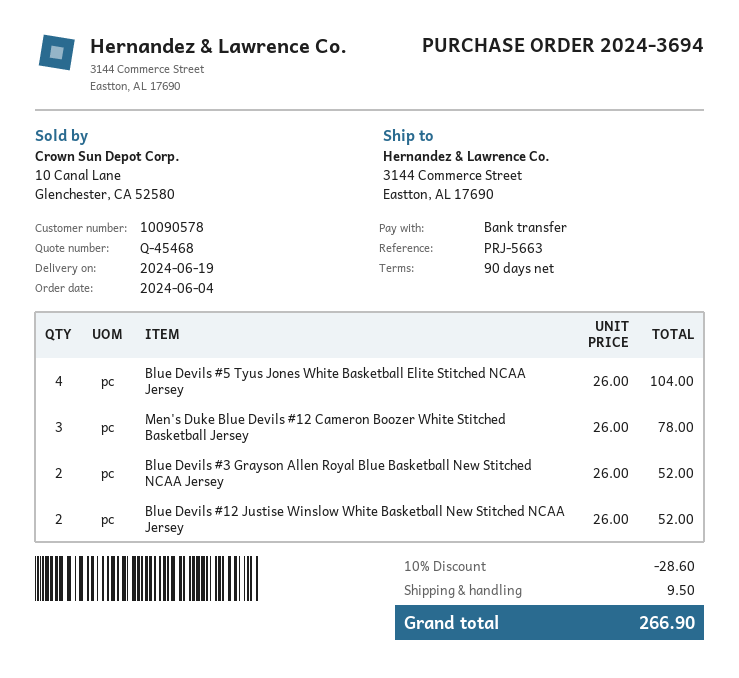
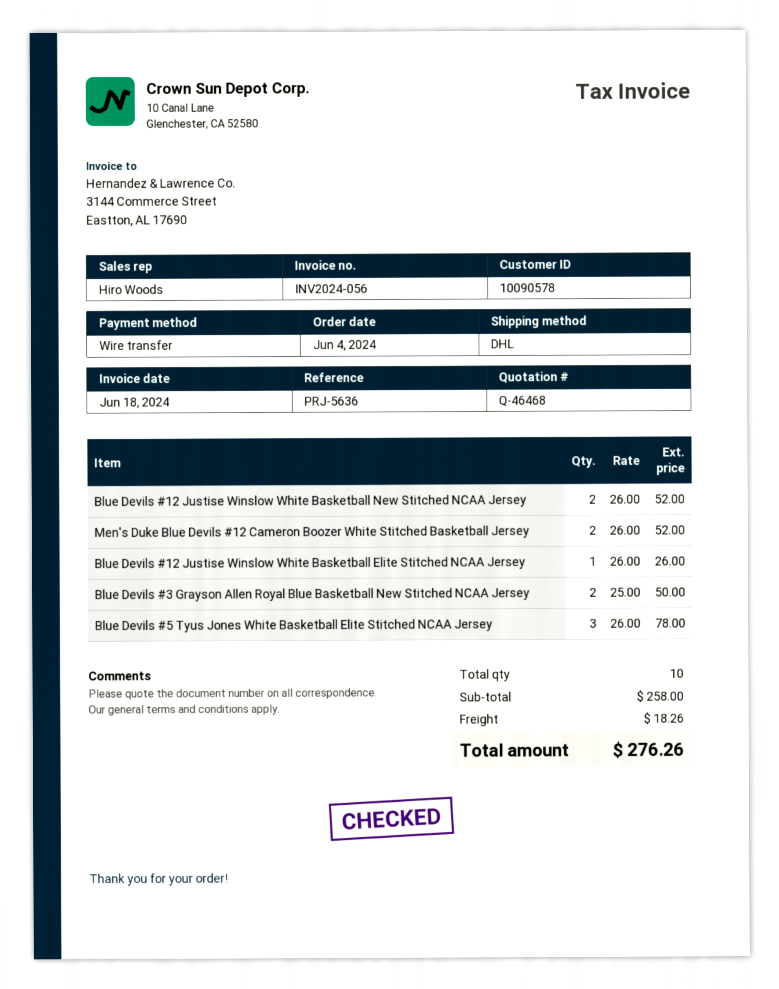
quote number: Q-45468 -> Q-46468
reference: PRJ-5663 -> PRJ-5636
Blue Devils #5 Tyus Jones White Basketball Elite Stitched NCAA Jersey: 4 x 26.00 = 104.00 -> 3 x 26.00 = 78.00
Men's Duke Blue Devils #12 Cameron Boozer White Stitched Basketball Jersey: 3 x 26.00 = 78.00 -> 2 x 26.00 = 52.00
Blue Devils #3 Grayson Allen Royal Blue Basketball New Stitched NCAA Jersey: 2 x 26.00 = 52.00 -> 2 x 25.00 = 50.00
Blue Devils #12 Justise Winslow White Basketball Elite Stitched NCAA Jersey: none -> 1 x 26.00 = 26.00
discount: 10% = 28.60 -> none
shipping: 9.50 -> 18.26
total: 266.90 -> 276.26

